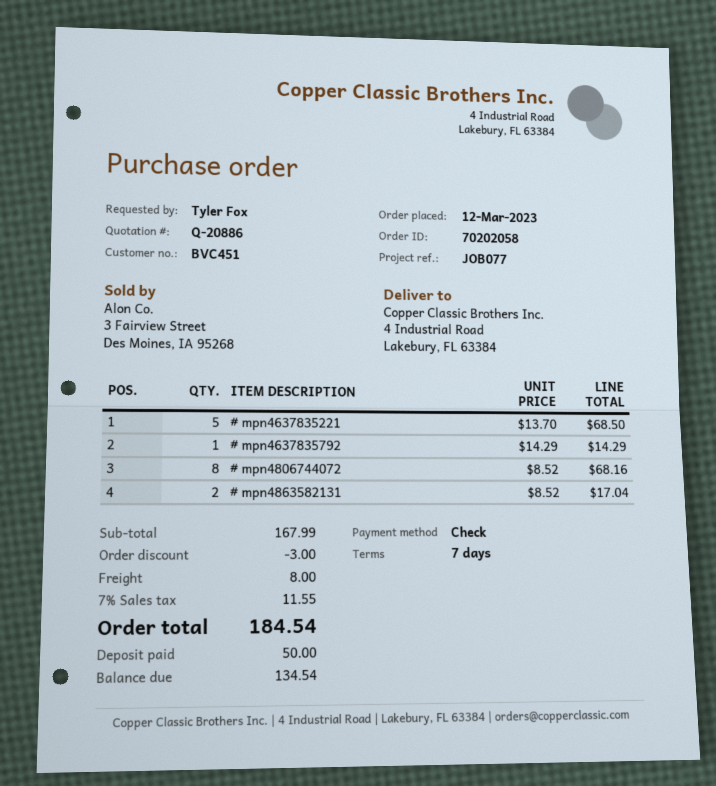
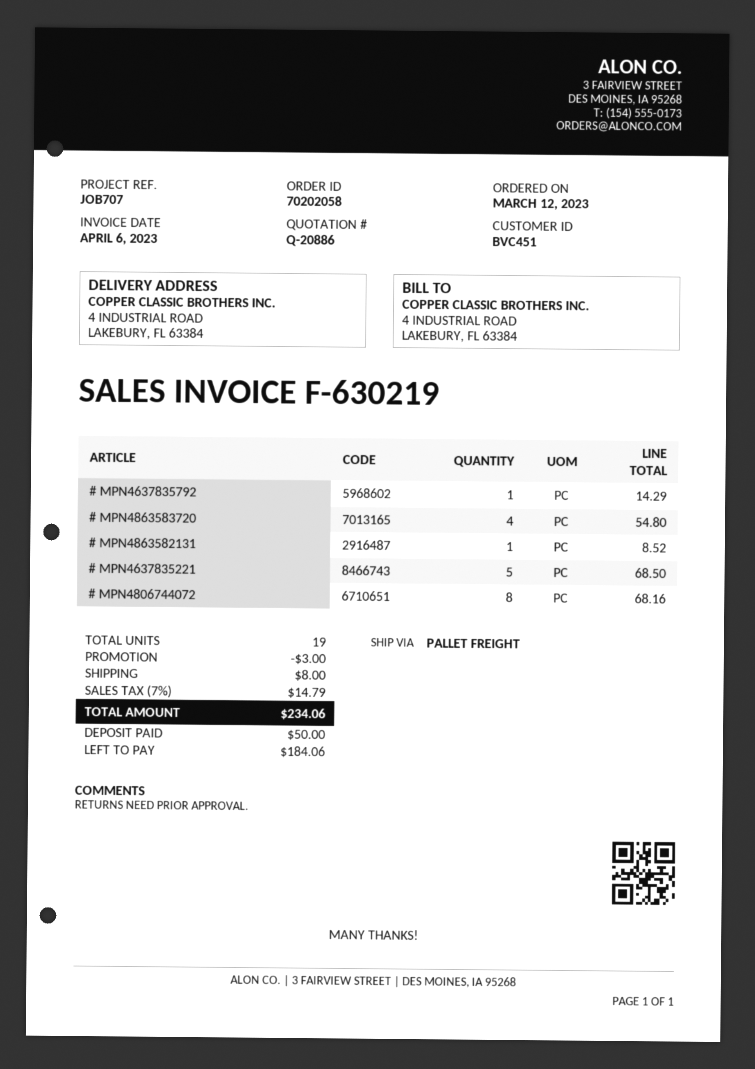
reference: JOB077 -> JOB707
# mpn4863582131: 2 for 17.04 -> 1 for 8.52
# MPN4863583720: none -> 4 for 54.80
tax: 7% = 11.55 -> 7% = 14.79
total: 184.54 -> 234.06
balance: 134.54 -> 184.06

